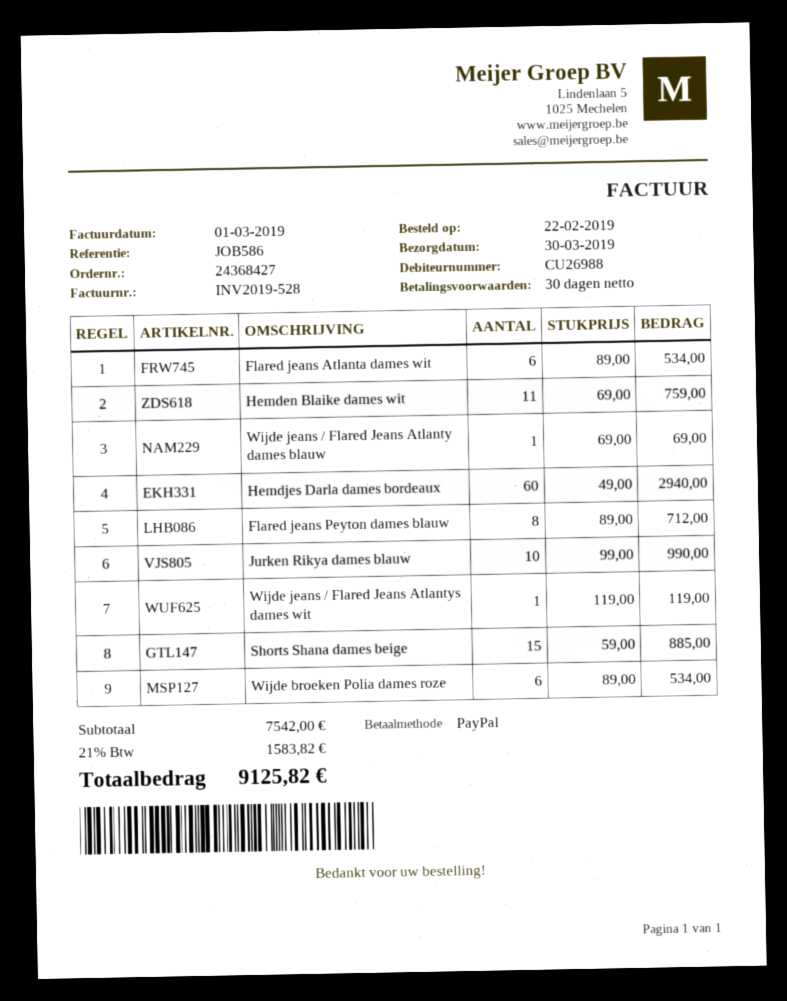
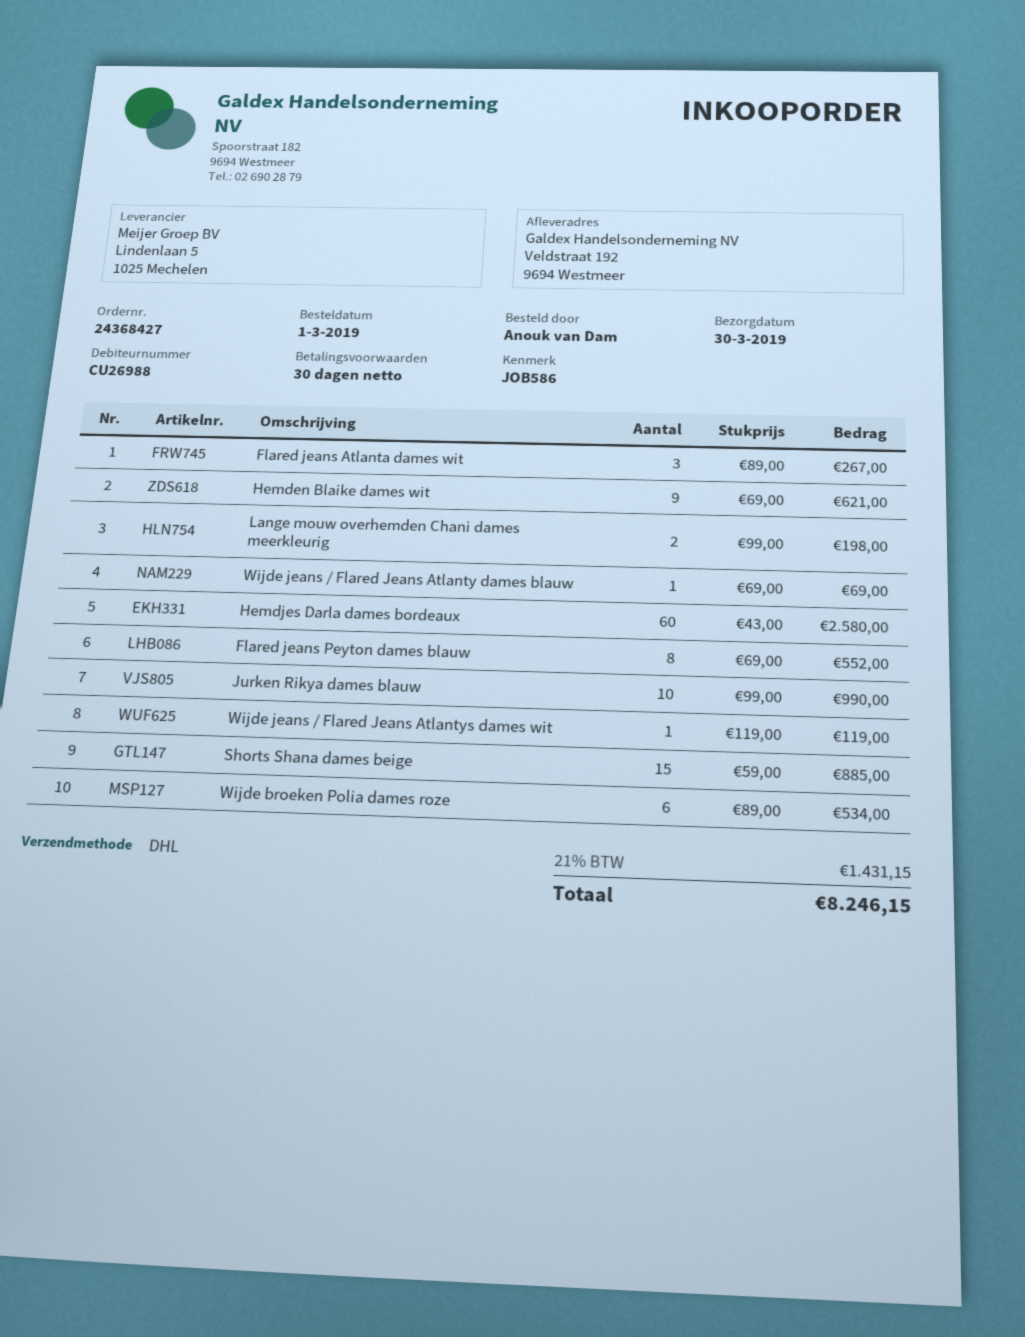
order date: 2019-02-22 -> 2019-03-01
Flared jeans Atlanta dames wit: 6 x 89.00 = 534.00 -> 3 x 89.00 = 267.00
Hemden Blaike dames wit: 11 x 69.00 = 759.00 -> 9 x 69.00 = 621.00
Hemdjes Darla dames bordeaux: 60 x 49.00 = 2940.00 -> 60 x 43.00 = 2580.00
Flared jeans Peyton dames blauw: 8 x 89.00 = 712.00 -> 8 x 69.00 = 552.00
Lange mouw overhemden Chani dames meerkleurig: none -> 2 x 99.00 = 198.00
tax: 21% = 1583.82 -> 21% = 1431.15
total: 9125.82 -> 8246.15

